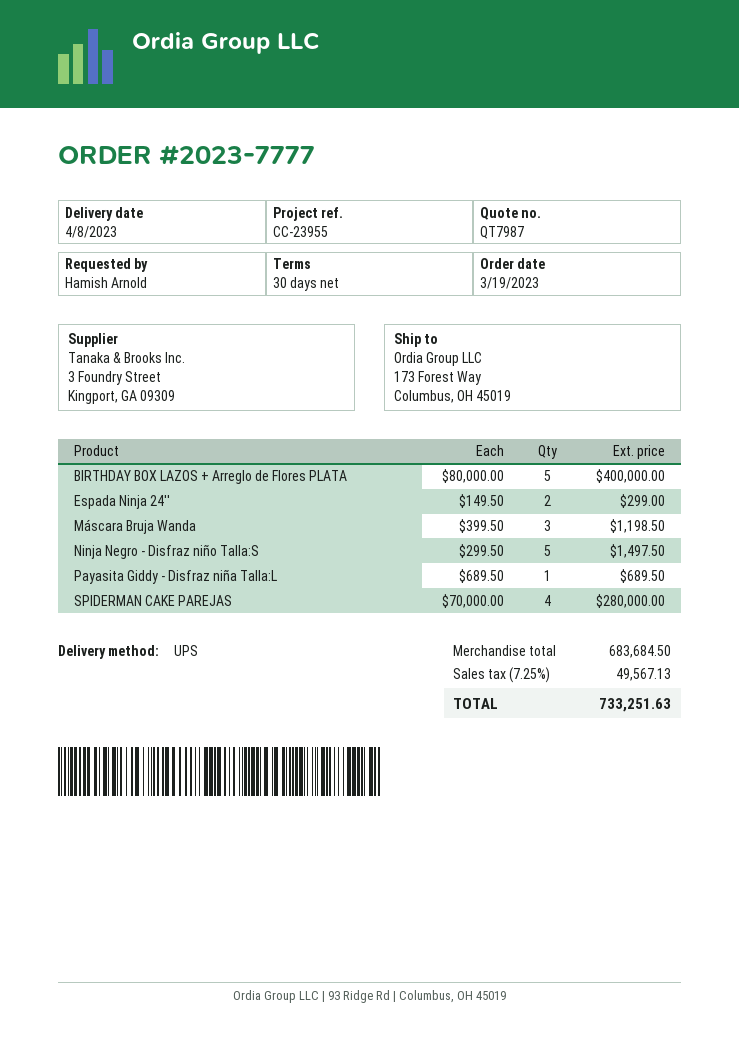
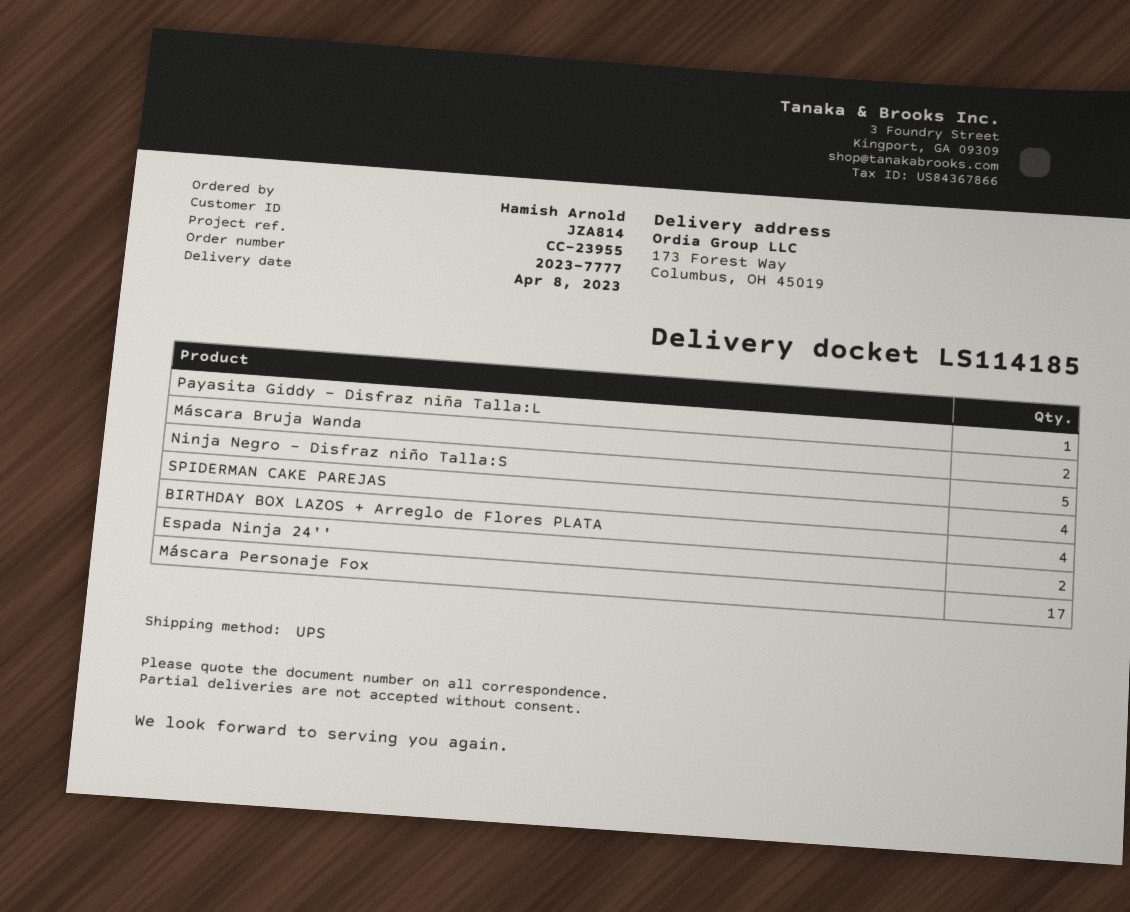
BIRTHDAY BOX LAZOS + Arreglo de Flores PLATA: 5 -> 4
Máscara Bruja Wanda: 3 -> 2
Máscara Personaje Fox: none -> 17

